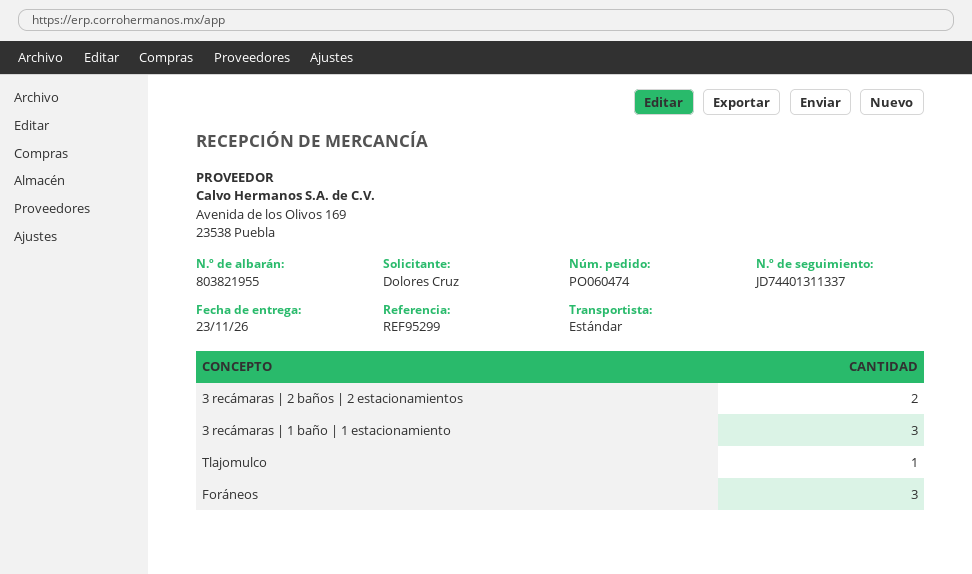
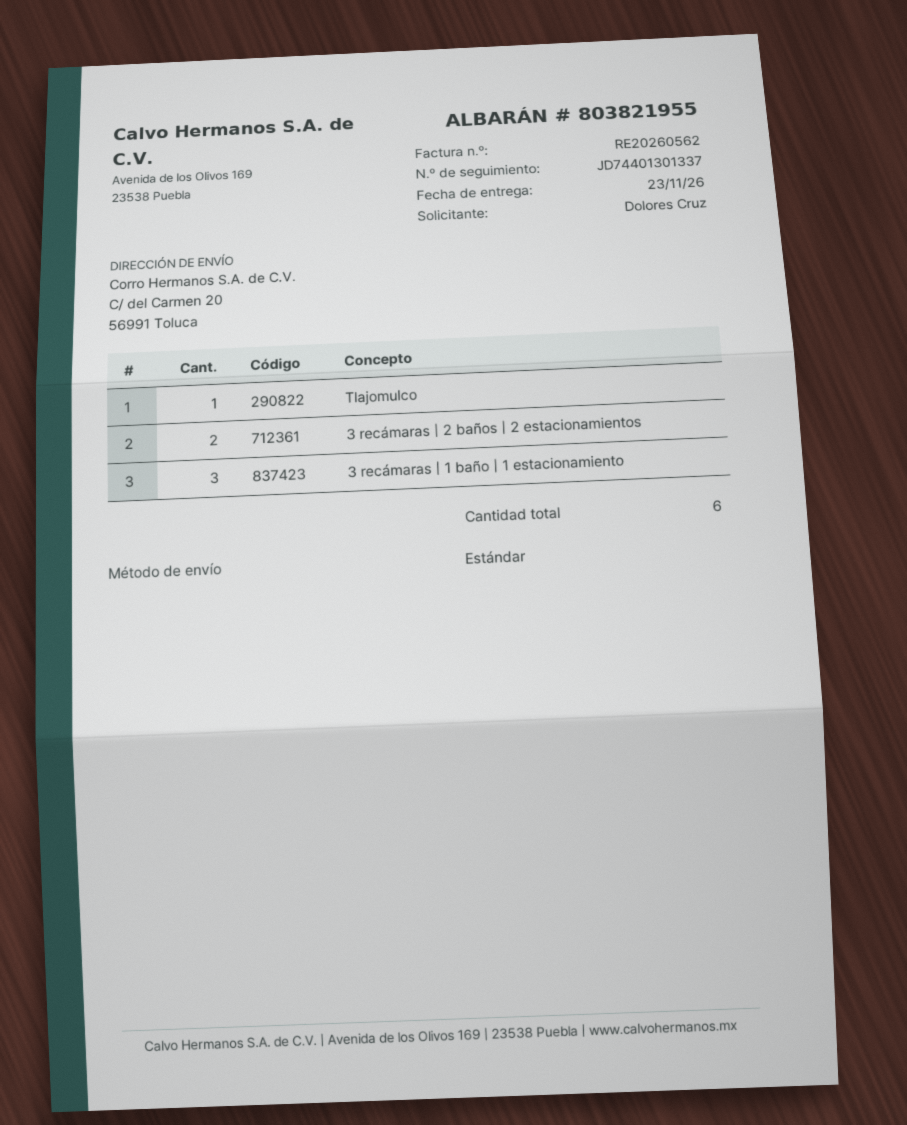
tracking number: JD74401311337 -> JD74401301337
Foráneos: 3 -> none

